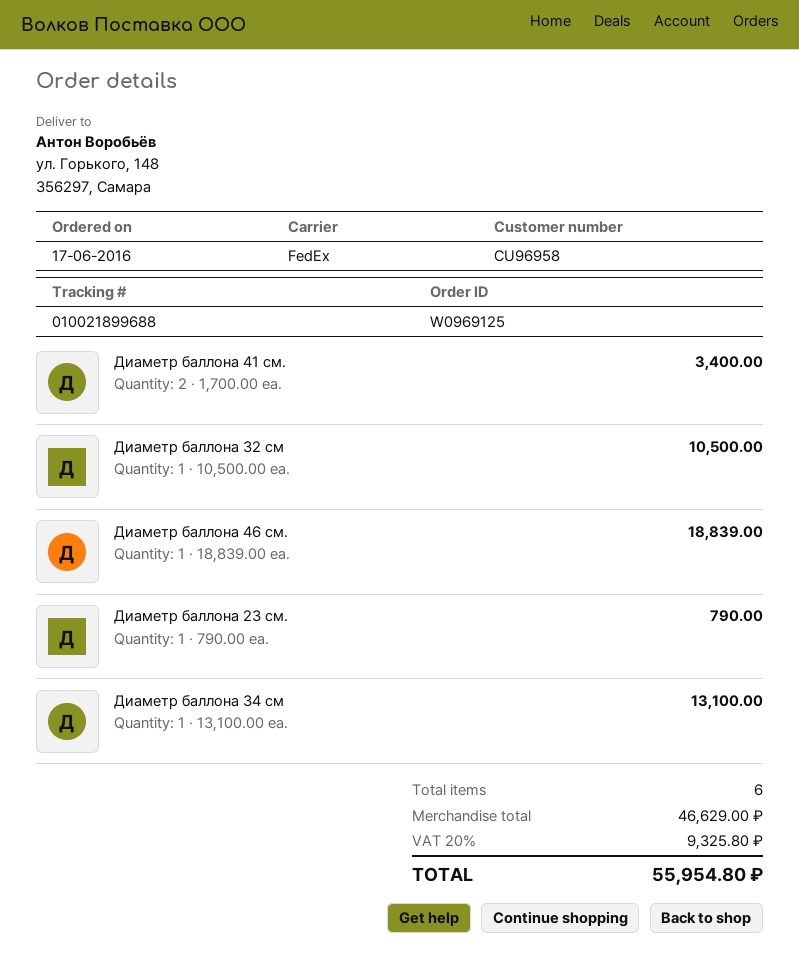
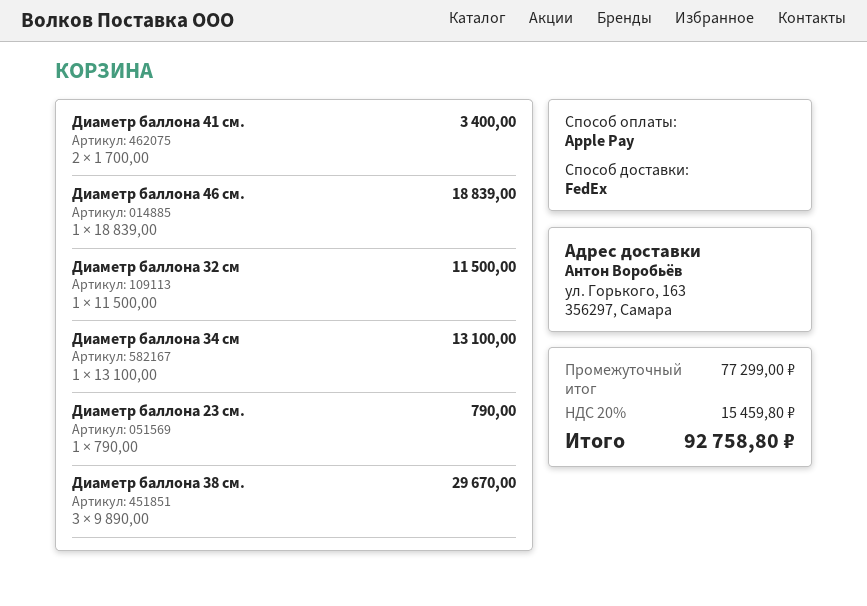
ship to: ул. Горького, 148, 356297, Самара -> ул. Горького, 163, 356297, Самара
Диаметр баллона 32 см: 1 x 10500.00 = 10500.00 -> 1 x 11500.00 = 11500.00
Диаметр баллона 38 см.: none -> 3 x 9890.00 = 29670.00
subtotal: 46629.00 -> 77299.00
tax: 20% = 9325.80 -> 20% = 15459.80
total: 55954.80 -> 92758.80

